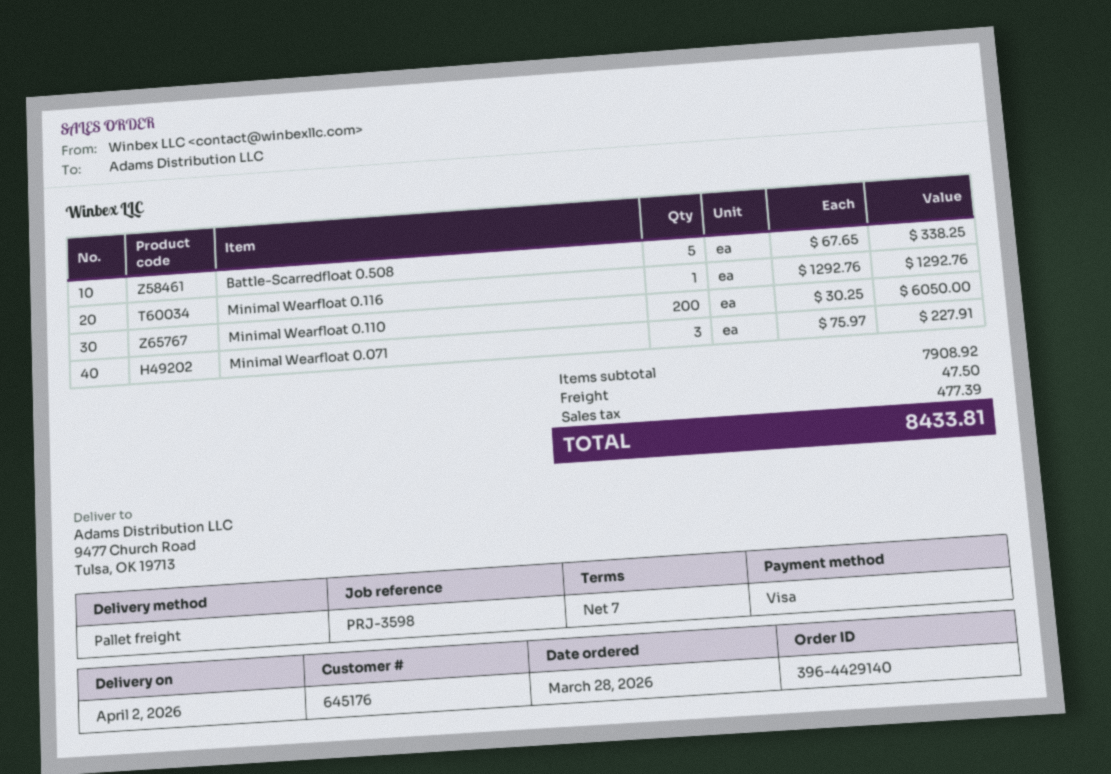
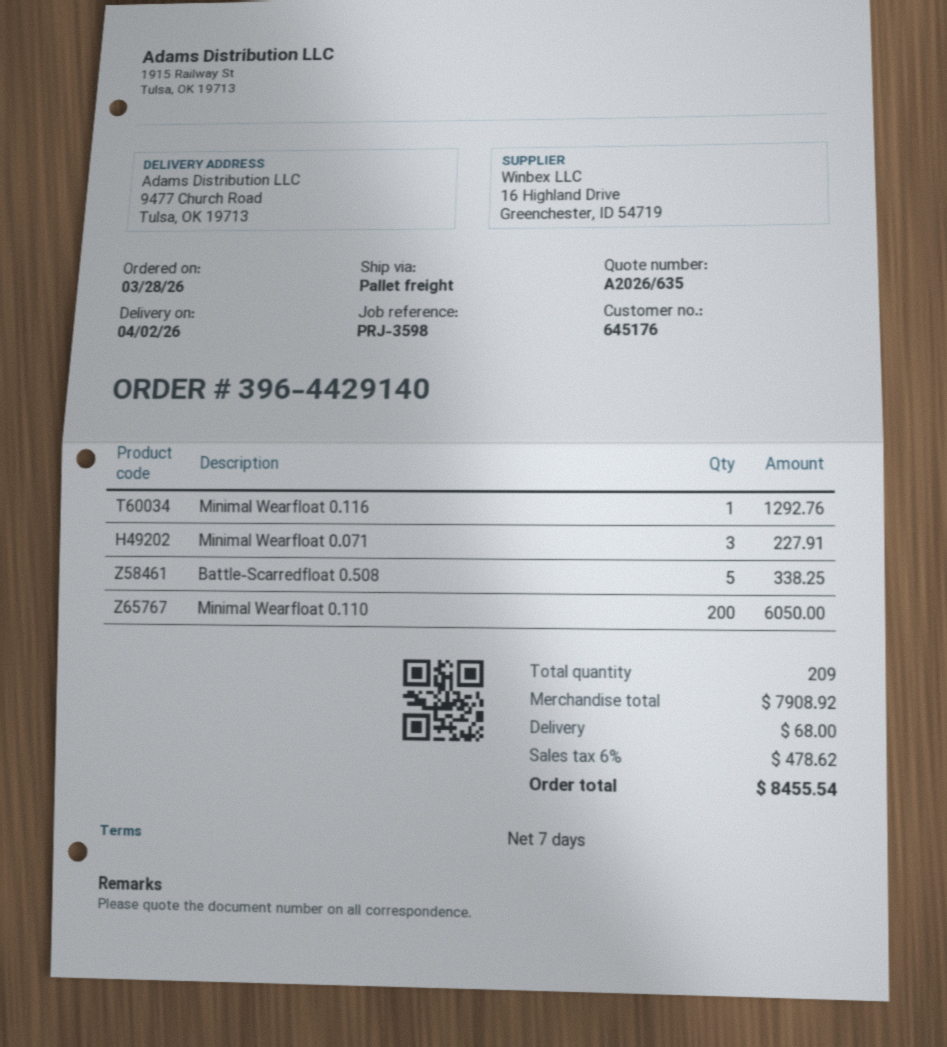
shipping: 47.50 -> 68.00
tax: 477.39 -> 478.62
total: 8433.81 -> 8455.54

